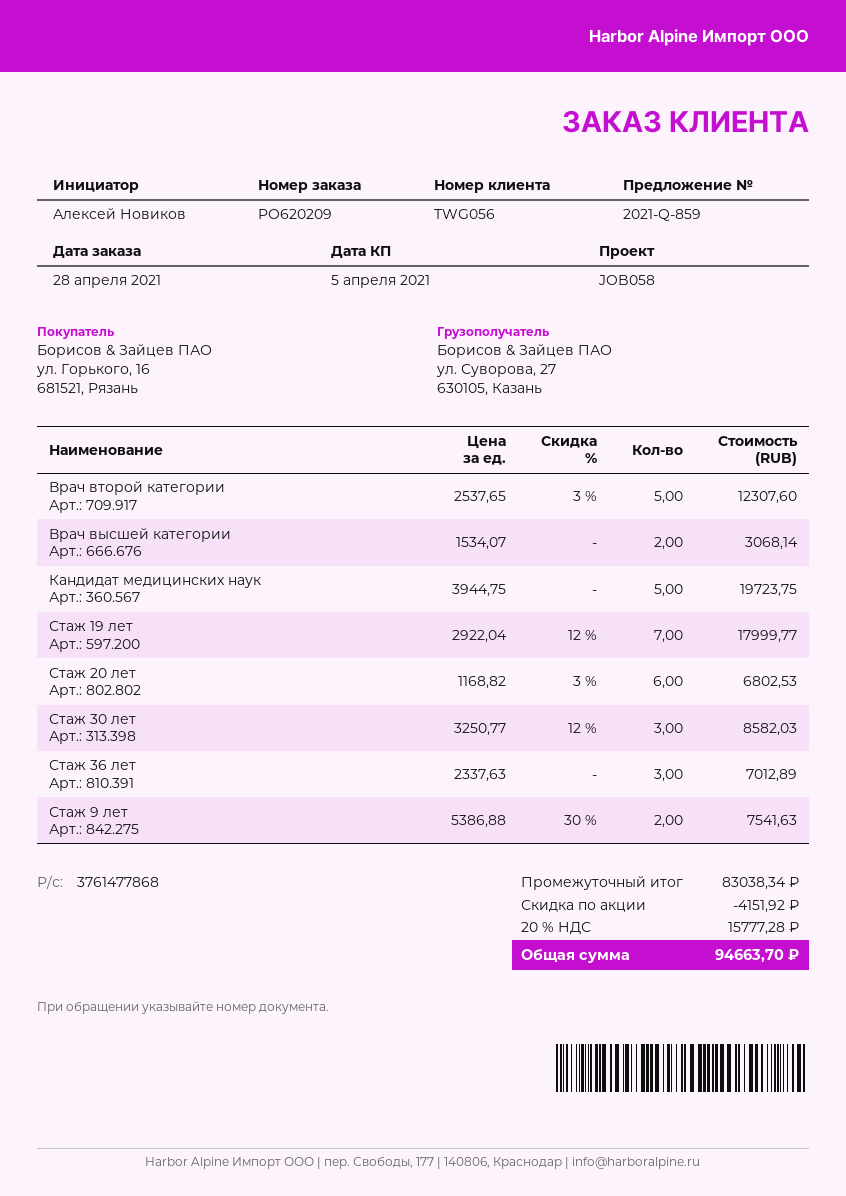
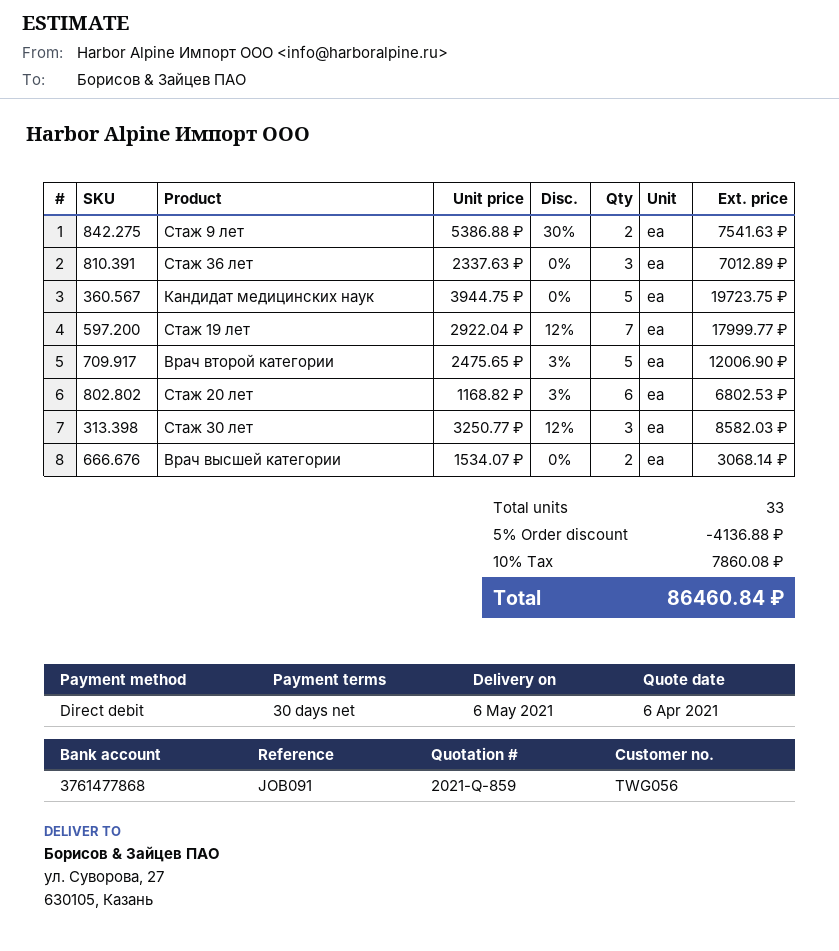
quote date: 2021-04-05 -> 2021-04-06
reference: JOB058 -> JOB091
Врач второй категории: 5 x 2537.65 - 3% = 12307.60 -> 5 x 2475.65 - 3% = 12006.90
discount: 4151.92 -> 4136.88
tax: 20% = 15777.28 -> 10% = 7860.08
total: 94663.70 -> 86460.84

